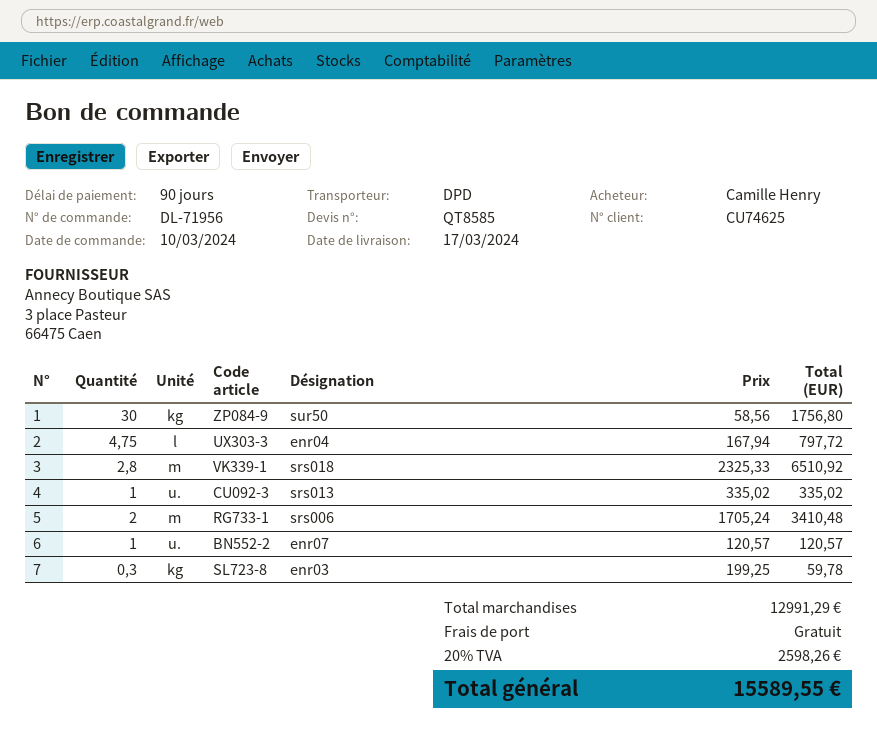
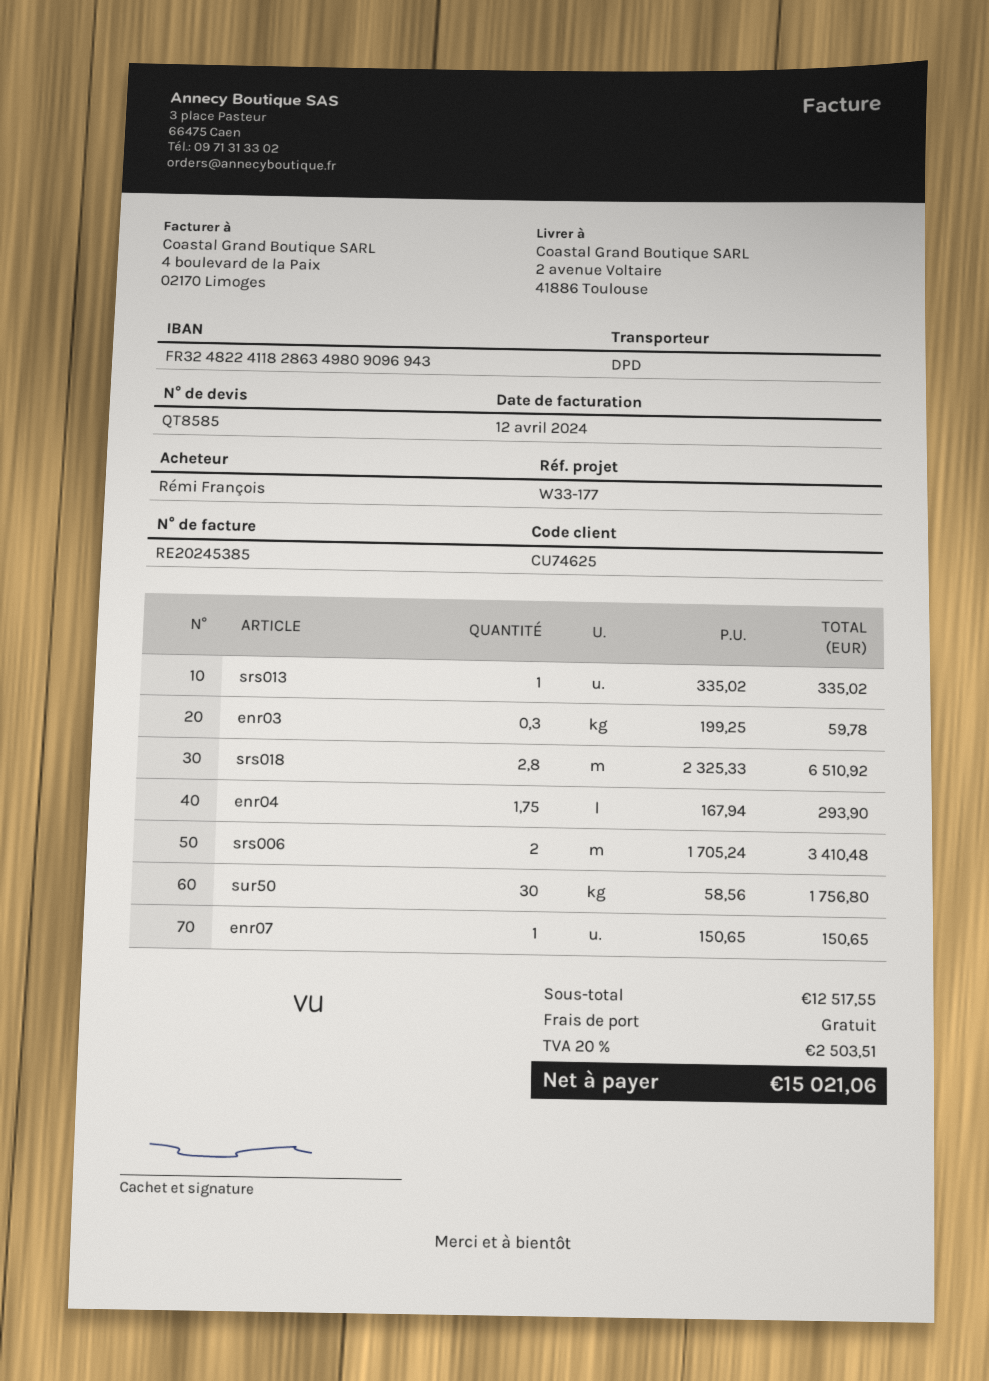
ordered by: Camille Henry -> Rémi François
enr04: 4.75 x 167.94 = 797.72 -> 1.75 x 167.94 = 293.90
enr07: 1 x 120.57 = 120.57 -> 1 x 150.65 = 150.65
subtotal: 12991.29 -> 12517.55
tax: 20% = 2598.26 -> 20% = 2503.51
total: 15589.55 -> 15021.06

